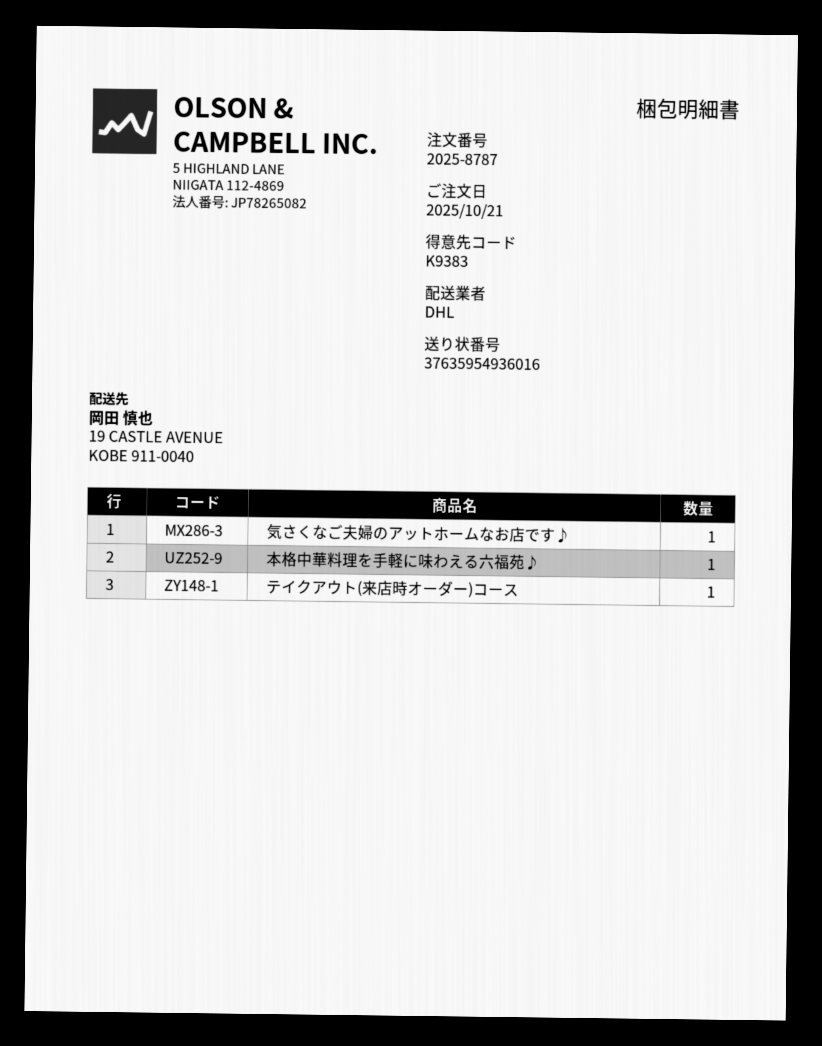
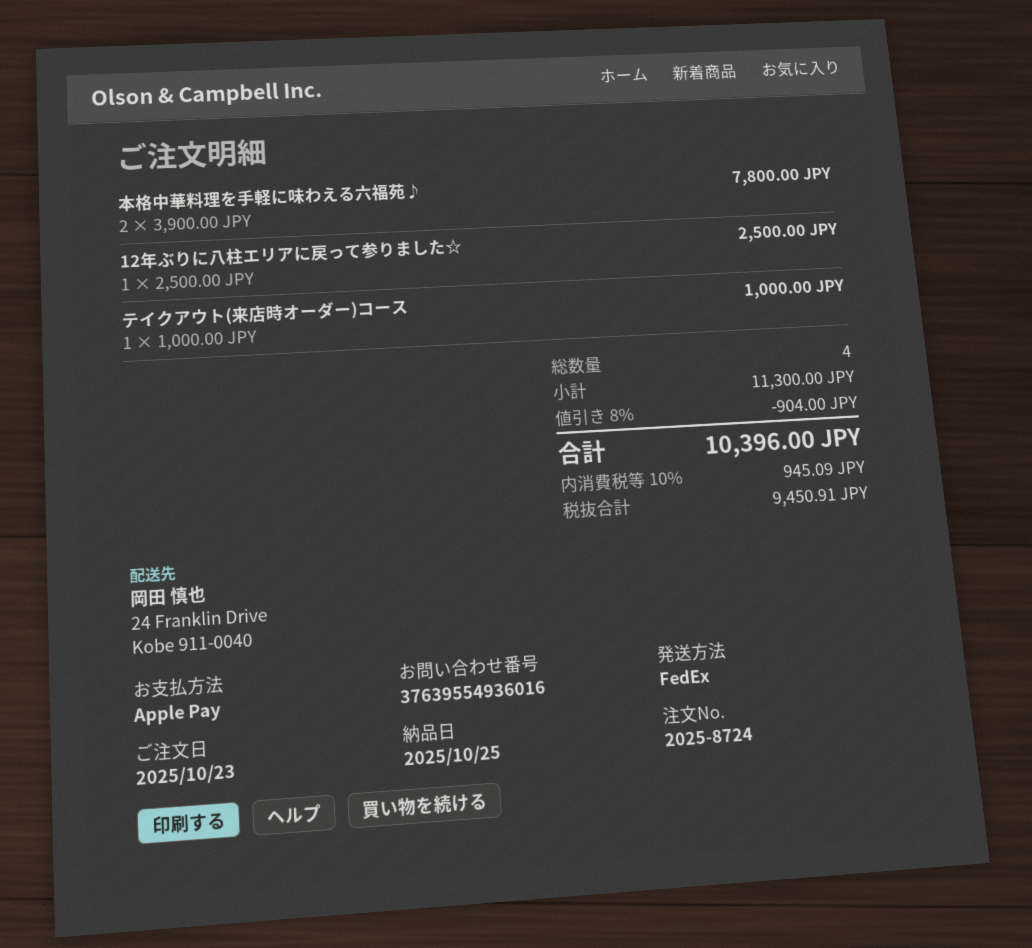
order number: 2025-8787 -> 2025-8724
order date: 2025-10-21 -> 2025-10-23
shipping method: DHL -> FedEx
tracking number: 37635954936016 -> 37639554936016
ship to: 19 CASTLE AVENUE, KOBE 911-0040 -> 24 Franklin Drive, Kobe 911-0040
気さくなご夫婦のアットホームなお店です♪: 1 -> none
本格中華料理を手軽に味わえる六福苑♪: 1 -> 2
12年ぶりに八柱エリアに戻って参りました☆: none -> 1

